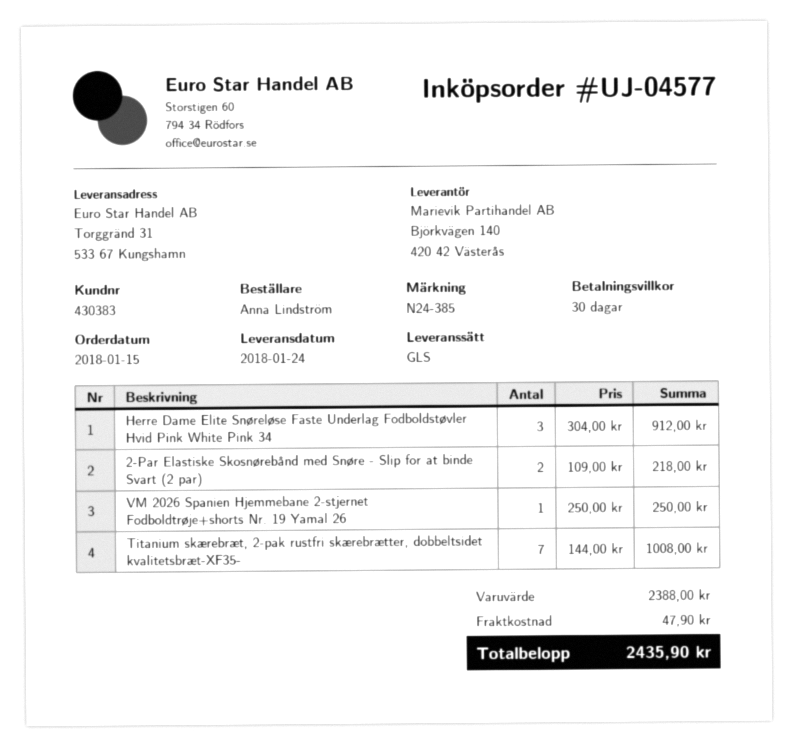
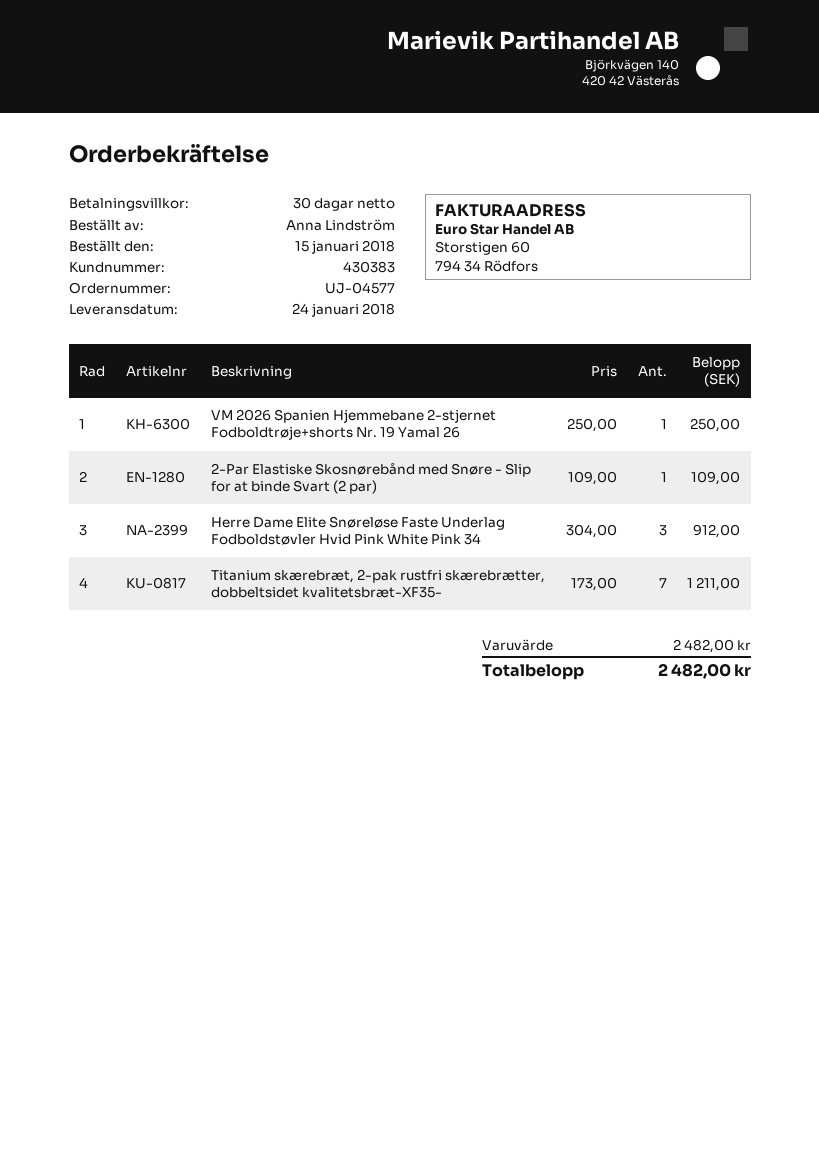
2-Par Elastiske Skosnørebånd med Snøre - Slip for at binde Svart (2 par): 2 x 109.00 = 218.00 -> 1 x 109.00 = 109.00
Titanium skærebræt, 2-pak rustfri skærebrætter, dobbeltsidet kvalitetsbræt-XF35-: 7 x 144.00 = 1008.00 -> 7 x 173.00 = 1211.00
subtotal: 2388.00 -> 2482.00
shipping: 47.90 -> none
total: 2435.90 -> 2482.00

